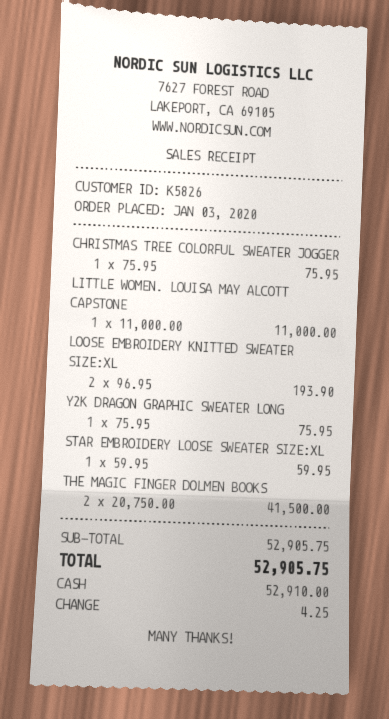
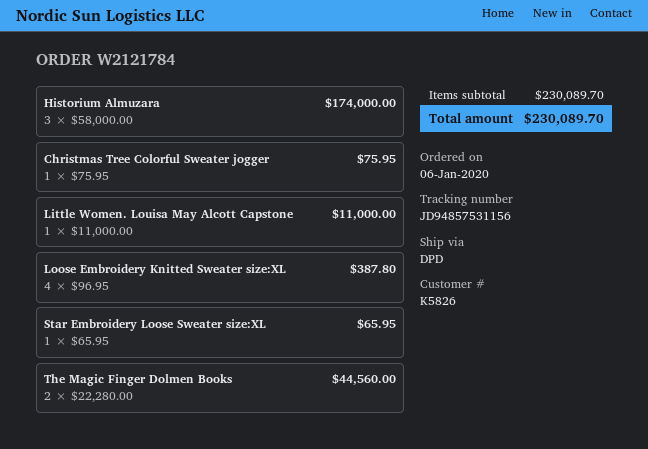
order date: 2020-01-03 -> 2020-01-06
LOOSE EMBROIDERY KNITTED SWEATER SIZE:XL: 2 x 96.95 = 193.90 -> 4 x 96.95 = 387.80
Y2K DRAGON GRAPHIC SWEATER LONG: 1 x 75.95 = 75.95 -> none
STAR EMBROIDERY LOOSE SWEATER SIZE:XL: 1 x 59.95 = 59.95 -> 1 x 65.95 = 65.95
THE MAGIC FINGER DOLMEN BOOKS: 2 x 20750.00 = 41500.00 -> 2 x 22280.00 = 44560.00
Historium Almuzara: none -> 3 x 58000.00 = 174000.00
subtotal: 52905.75 -> 230089.70
total: 52905.75 -> 230089.70

